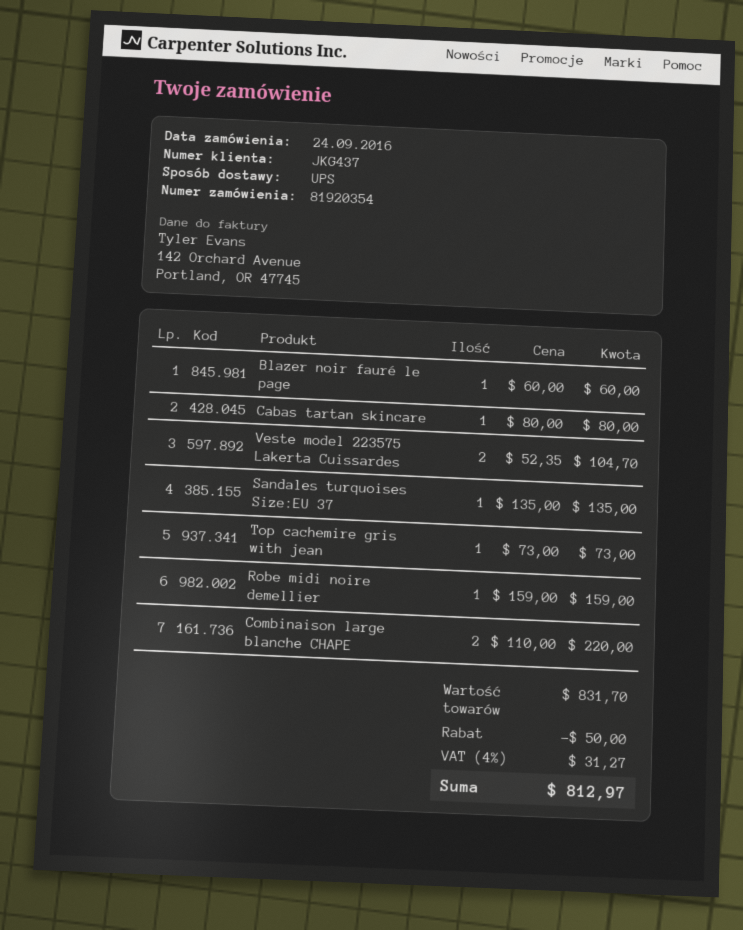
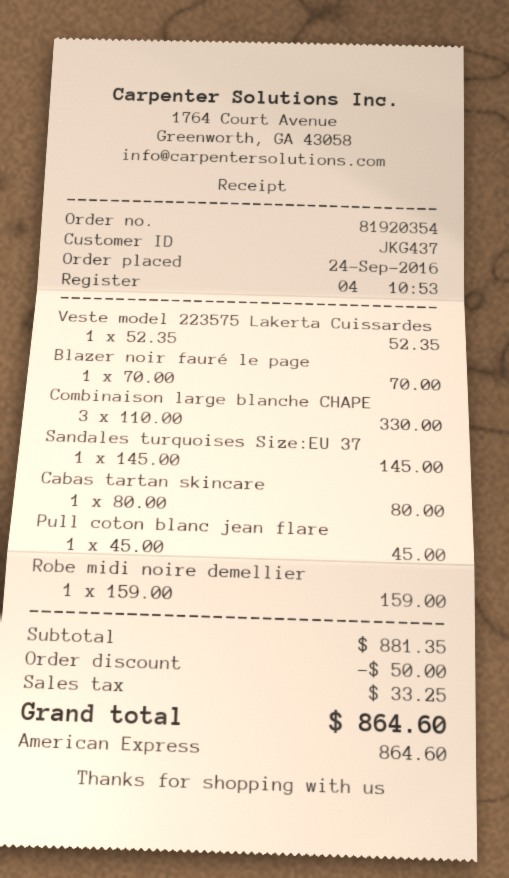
Blazer noir fauré le page: 1 x 60.00 = 60.00 -> 1 x 70.00 = 70.00
Veste model 223575 Lakerta Cuissardes: 2 x 52.35 = 104.70 -> 1 x 52.35 = 52.35
Sandales turquoises Size:EU 37: 1 x 135.00 = 135.00 -> 1 x 145.00 = 145.00
Top cachemire gris with jean: 1 x 73.00 = 73.00 -> none
Combinaison large blanche CHAPE: 2 x 110.00 = 220.00 -> 3 x 110.00 = 330.00
Pull coton blanc jean flare: none -> 1 x 45.00 = 45.00
subtotal: 831.70 -> 881.35
tax: 31.27 -> 33.25
total: 812.97 -> 864.60

